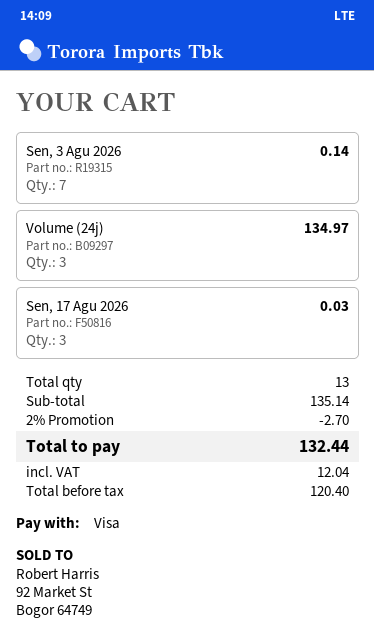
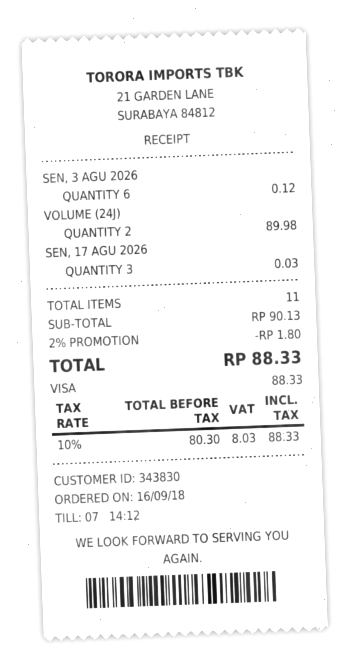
Sen, 3 Agu 2026: 7 for 0.14 -> 6 for 0.12
Volume (24j): 3 for 134.97 -> 2 for 89.98
total quantity: 13 -> 11
subtotal: 135.14 -> 90.13
discount: 2% = 2.70 -> 2% = 1.80
net: 120.40 -> 80.30
tax: 12.04 -> 8.03
total: 132.44 -> 88.33

